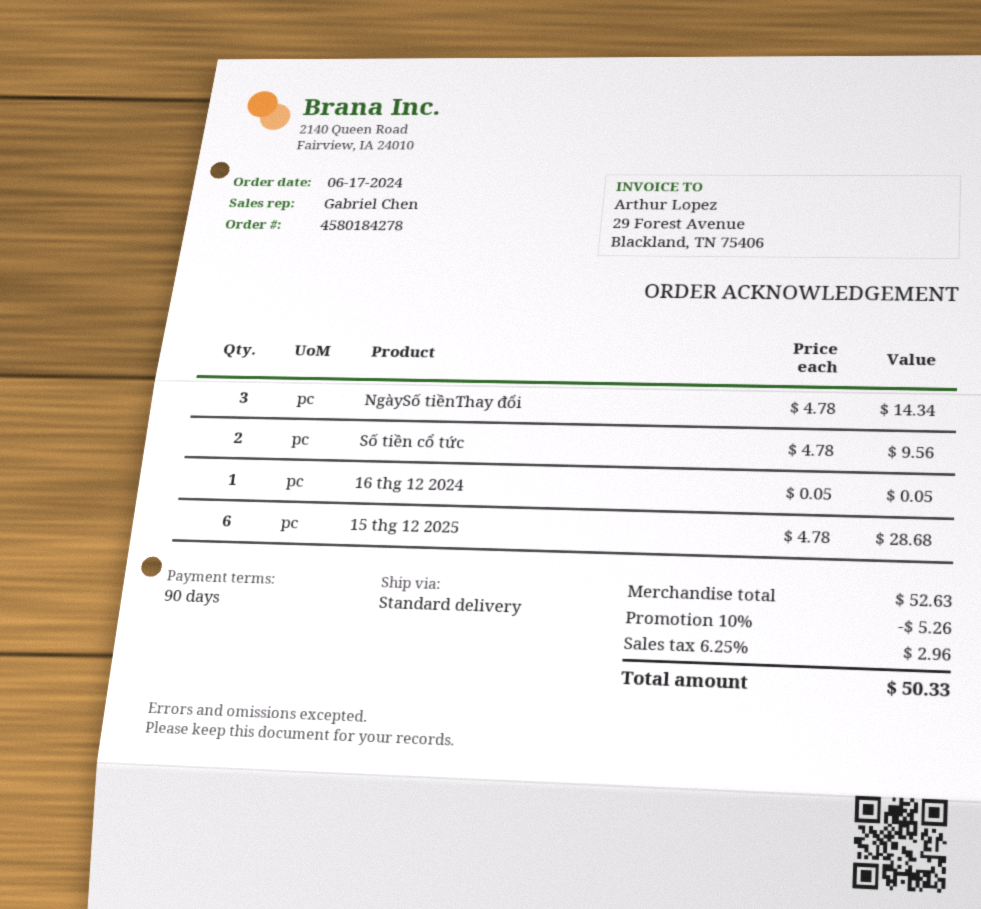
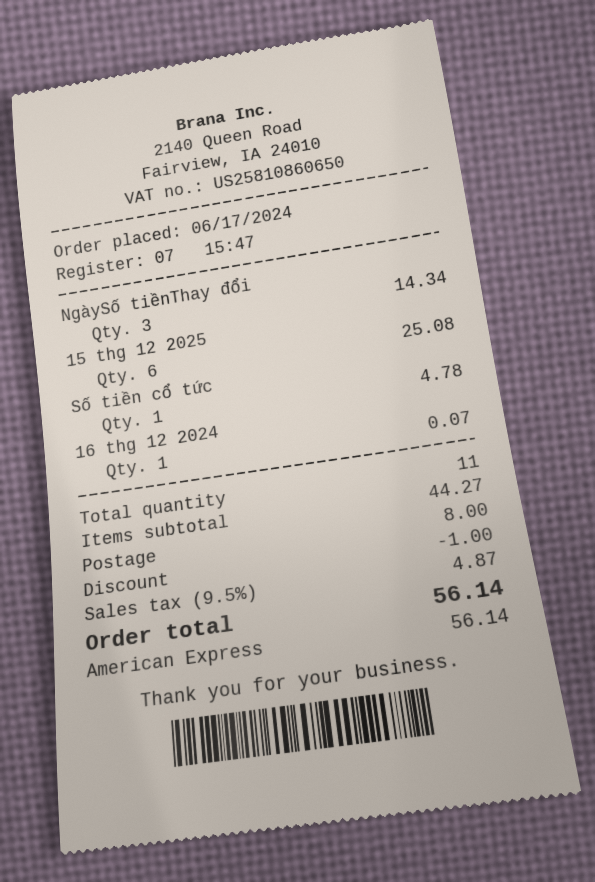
Số tiền cổ tức: 2 for 9.56 -> 1 for 4.78
16 thg 12 2024: 1 for 0.05 -> 1 for 0.07
15 thg 12 2025: 6 for 28.68 -> 6 for 25.08
subtotal: 52.63 -> 44.27
discount: 5.26 -> 1.00
shipping: none -> 8.00
tax: 6.25% = 2.96 -> 9.5% = 4.87
total: 50.33 -> 56.14

